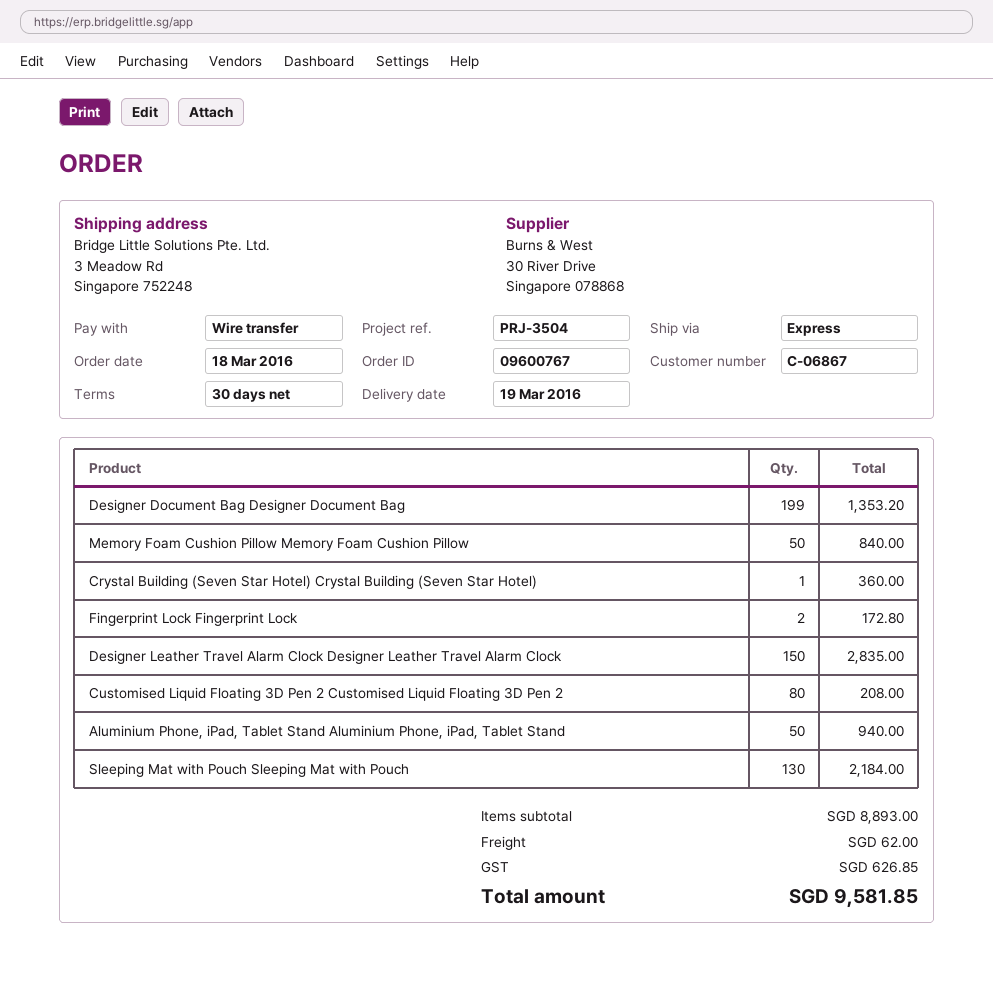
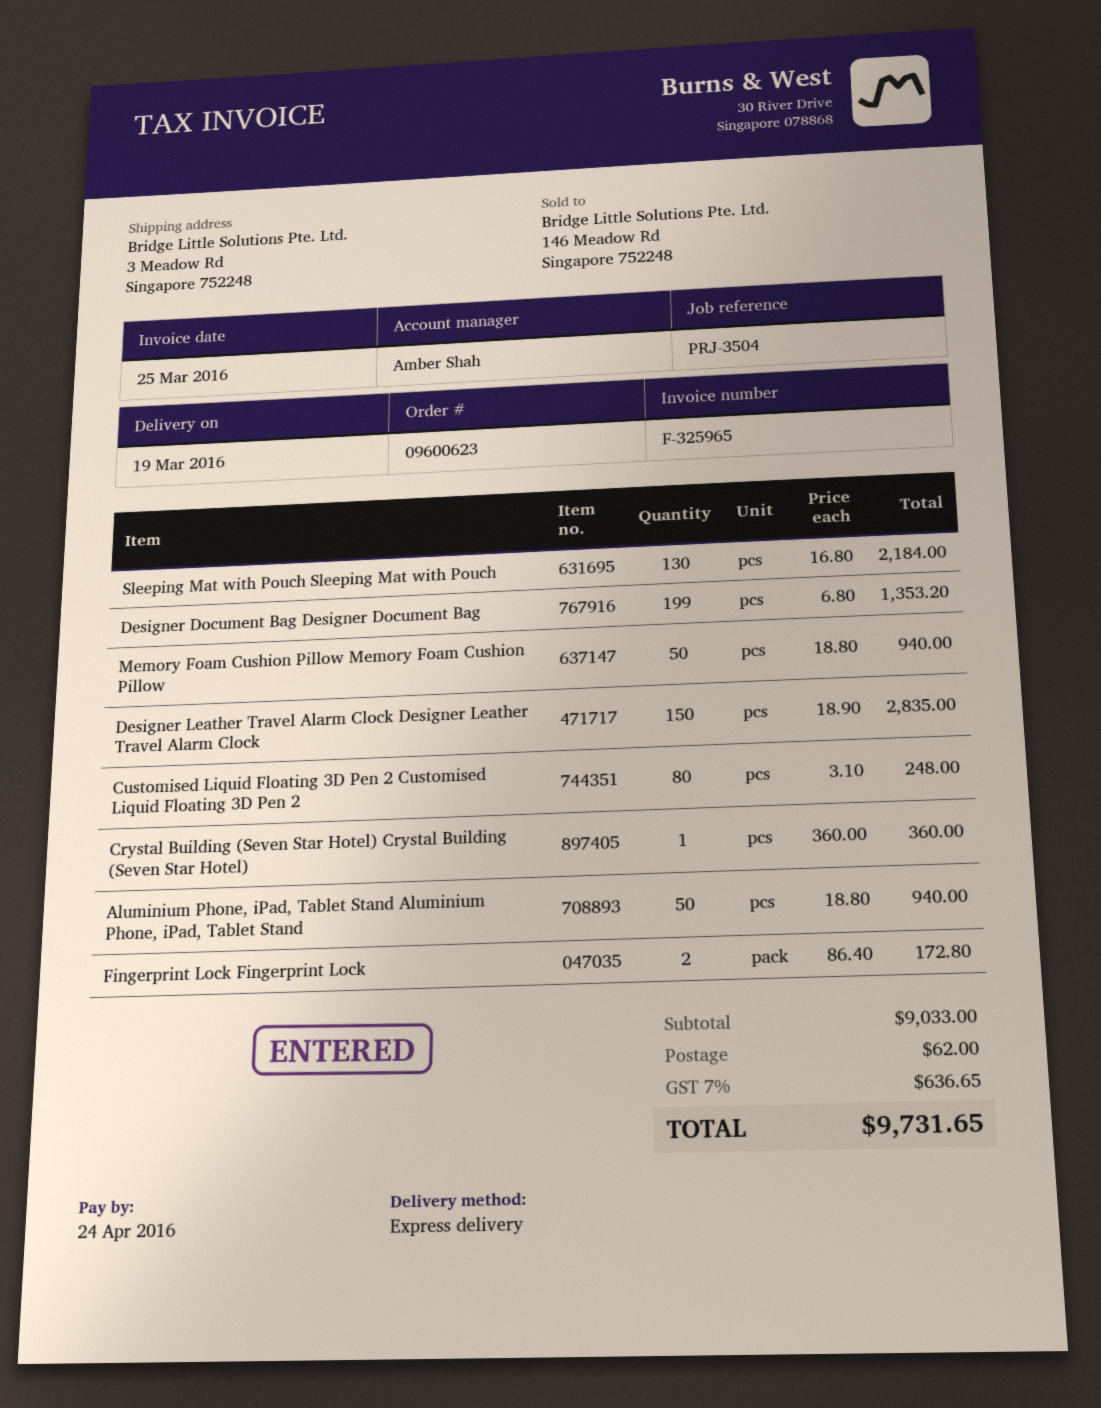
order number: 09600767 -> 09600623
Memory Foam Cushion Pillow Memory Foam Cushion Pillow: 50 for 840.00 -> 50 for 940.00
Customised Liquid Floating 3D Pen 2 Customised Liquid Floating 3D Pen 2: 80 for 208.00 -> 80 for 248.00
subtotal: 8893.00 -> 9033.00
tax: 626.85 -> 636.65
total: 9581.85 -> 9731.65

